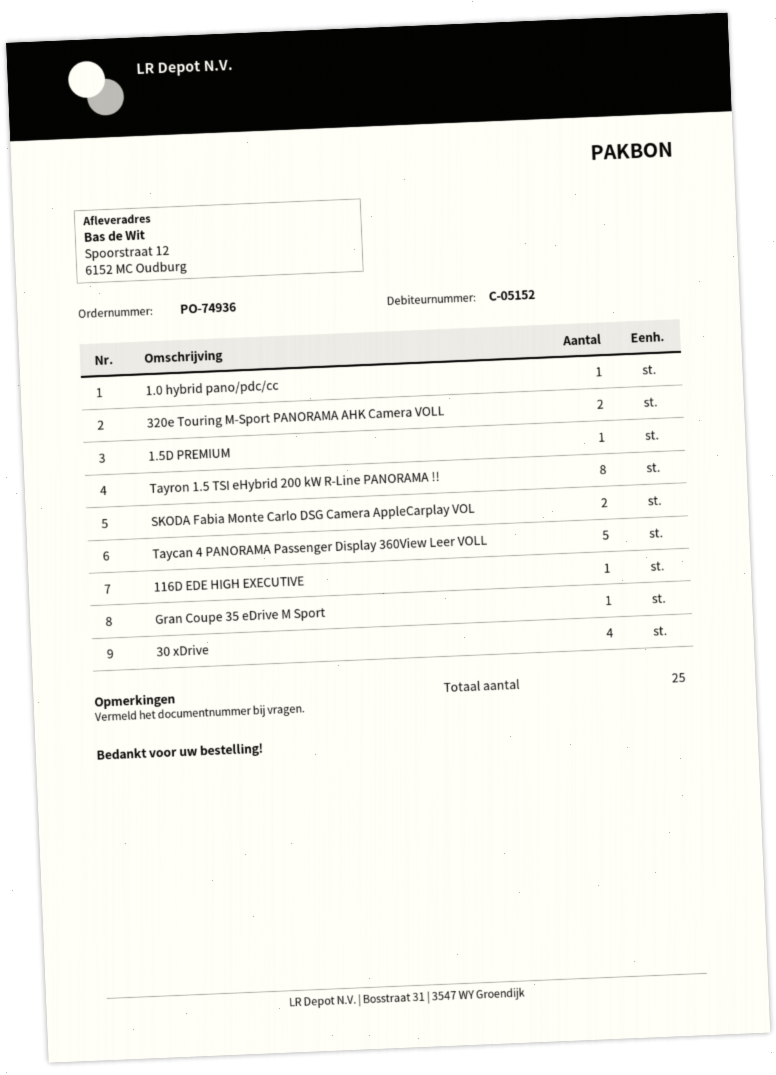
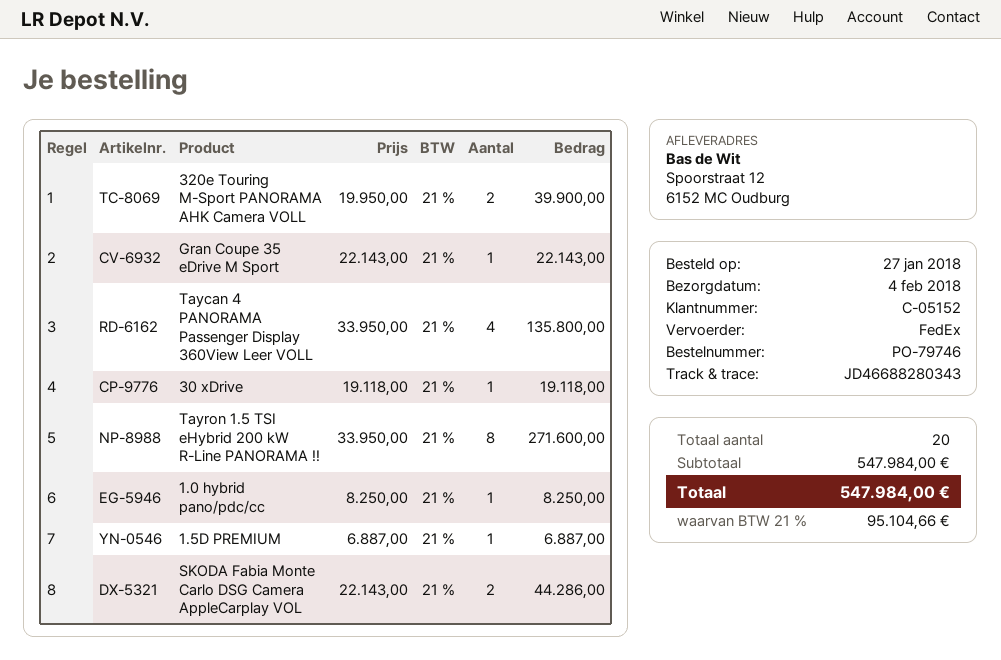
order number: PO-74936 -> PO-79746
Taycan 4 PANORAMA Passenger Display 360View Leer VOLL: 5 -> 4
116D EDE HIGH EXECUTIVE: 1 -> none
30 xDrive: 4 -> 1
total quantity: 25 -> 20

